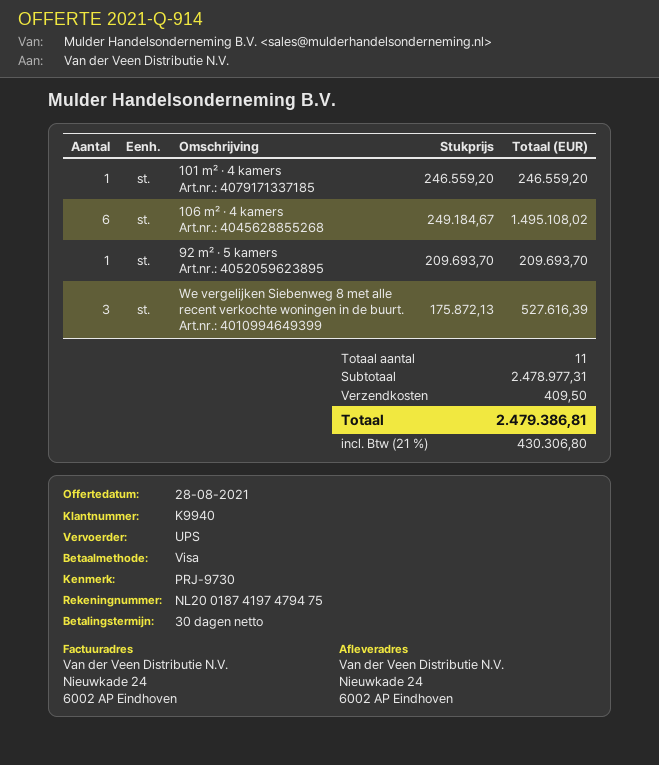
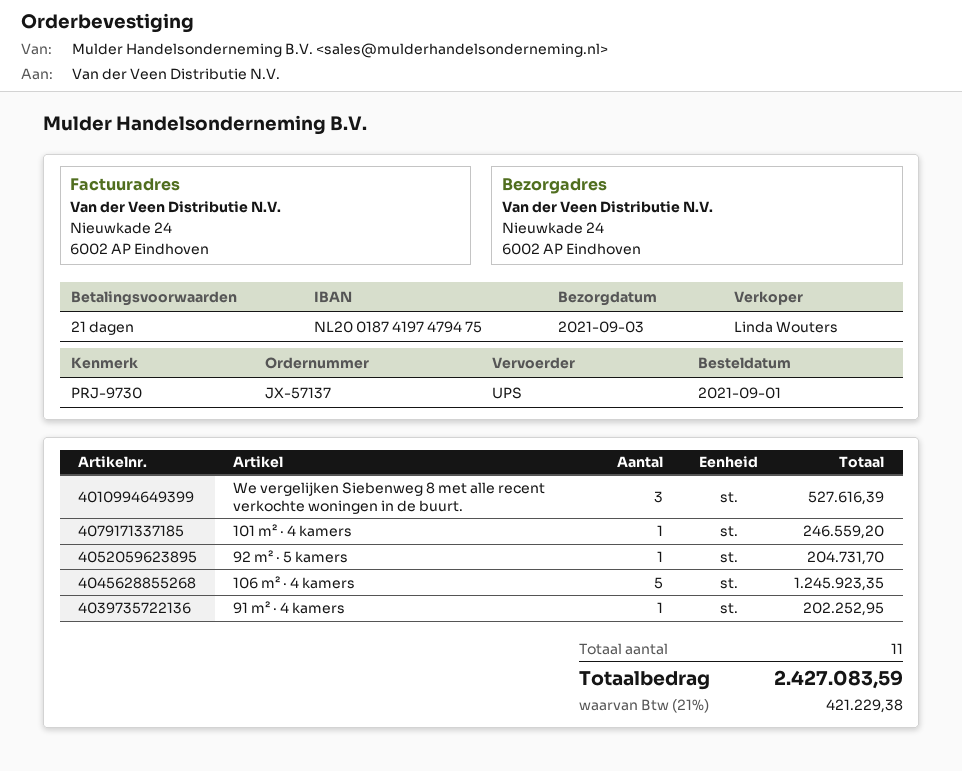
payment terms: 30 days -> 21 days
106 m² · 4 kamers: 6 for 1495108.02 -> 5 for 1245923.35
92 m² · 5 kamers: 1 for 209693.70 -> 1 for 204731.70
91 m² · 4 kamers: none -> 1 for 202252.95
shipping: 409.50 -> none
tax: 21% = 430306.80 -> 21% = 421229.38
total: 2479386.81 -> 2427083.59

